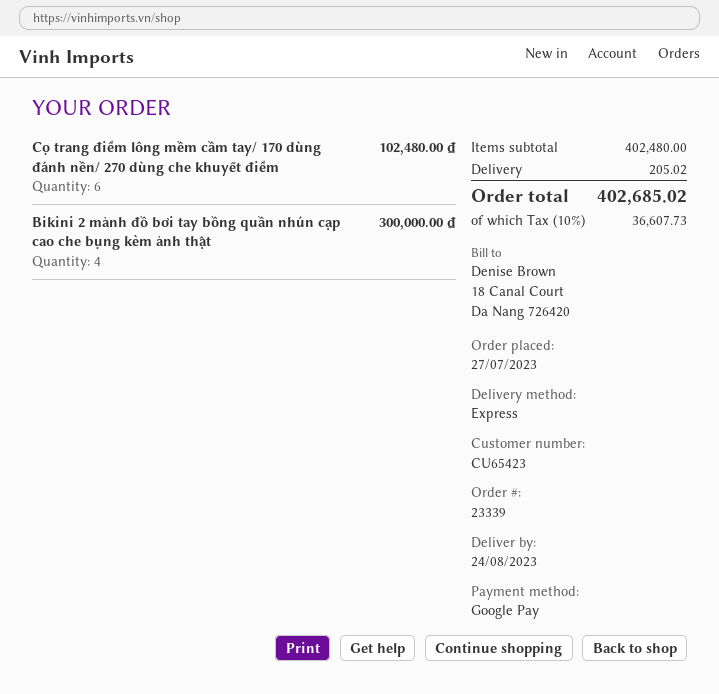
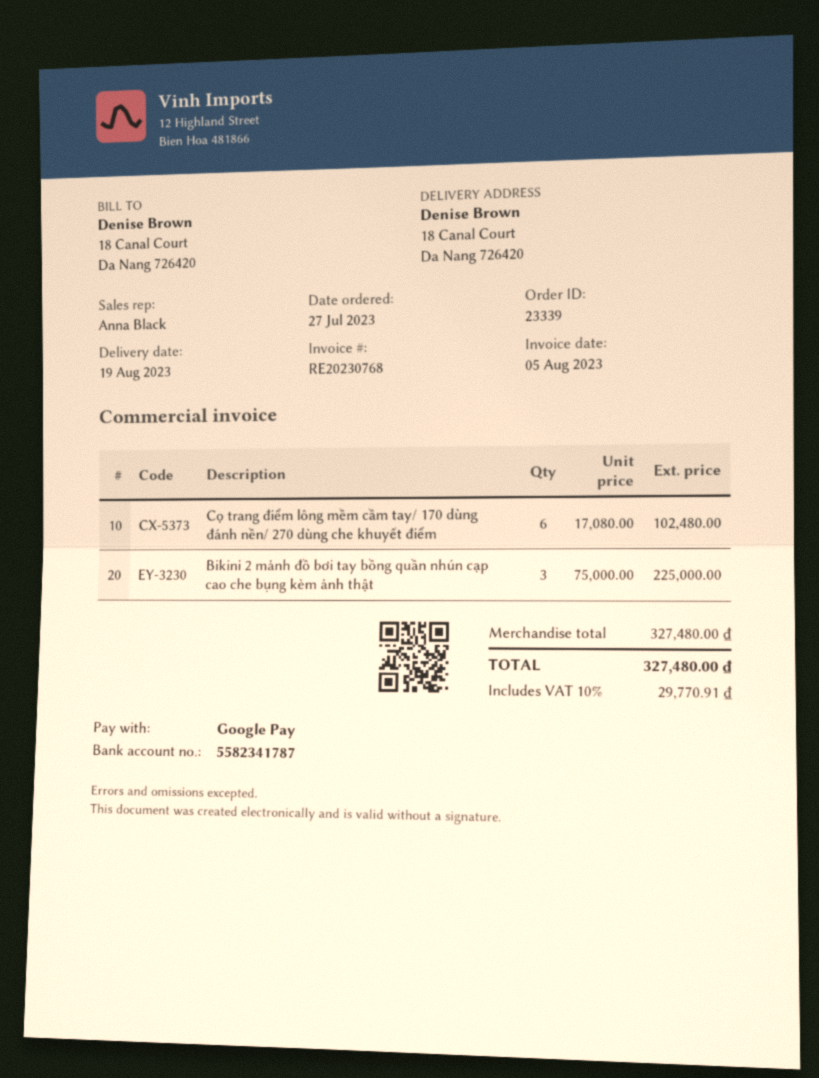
delivery date: 2023-08-24 -> 2023-08-19
Bikini 2 mảnh đồ bơi tay bồng quần nhún cạp cao che bụng kèm ảnh thật: 4 for 300000.00 -> 3 for 225000.00
subtotal: 402480.00 -> 327480.00
shipping: 205.02 -> none
tax: 10% = 36607.73 -> 10% = 29770.91
total: 402685.02 -> 327480.00

